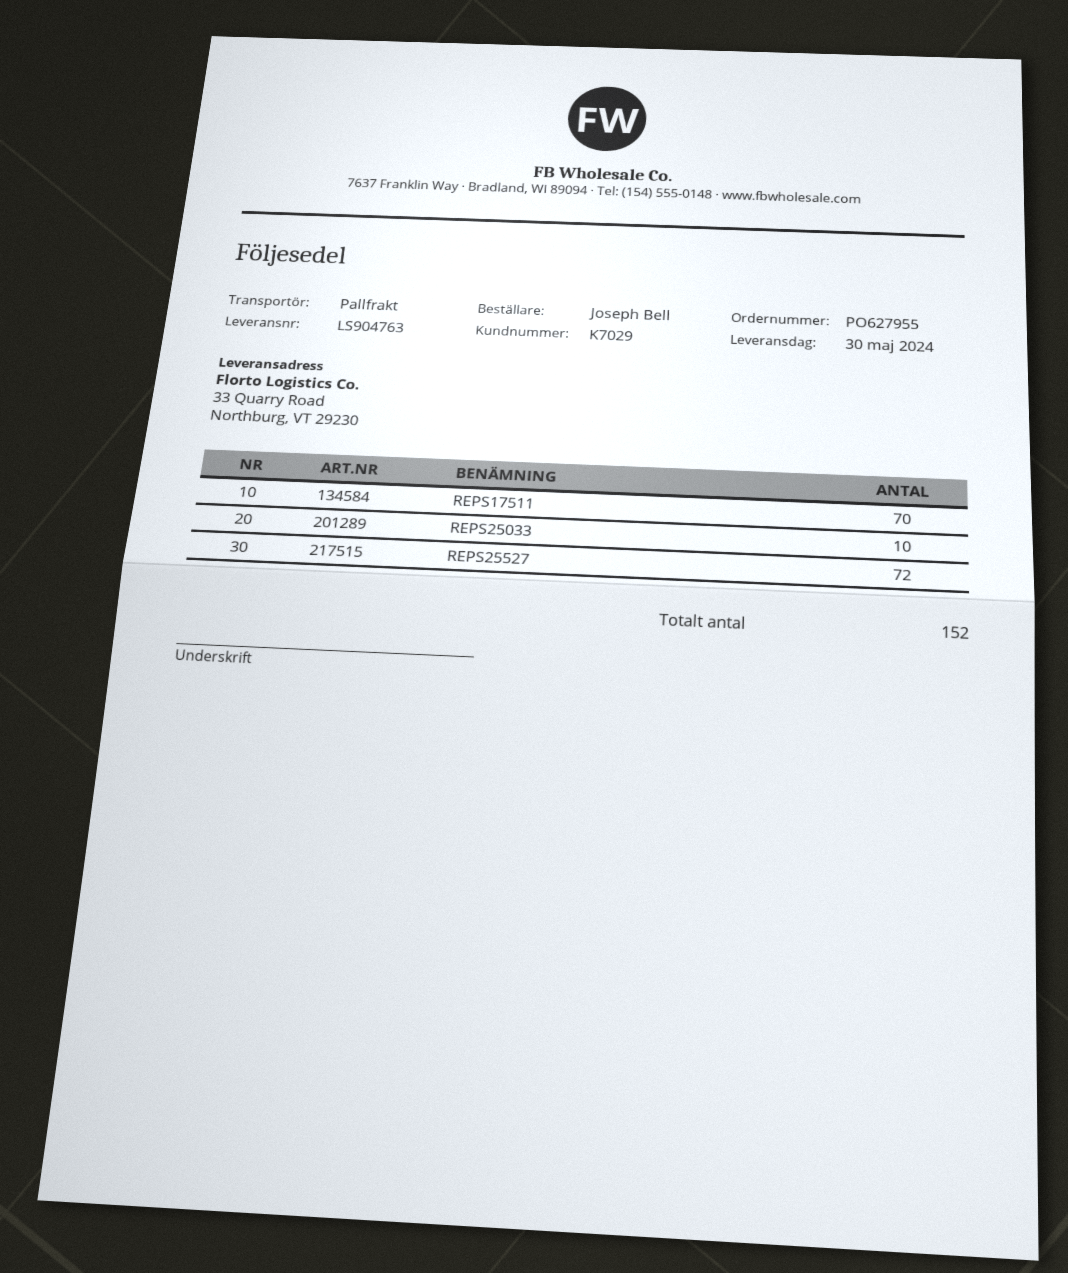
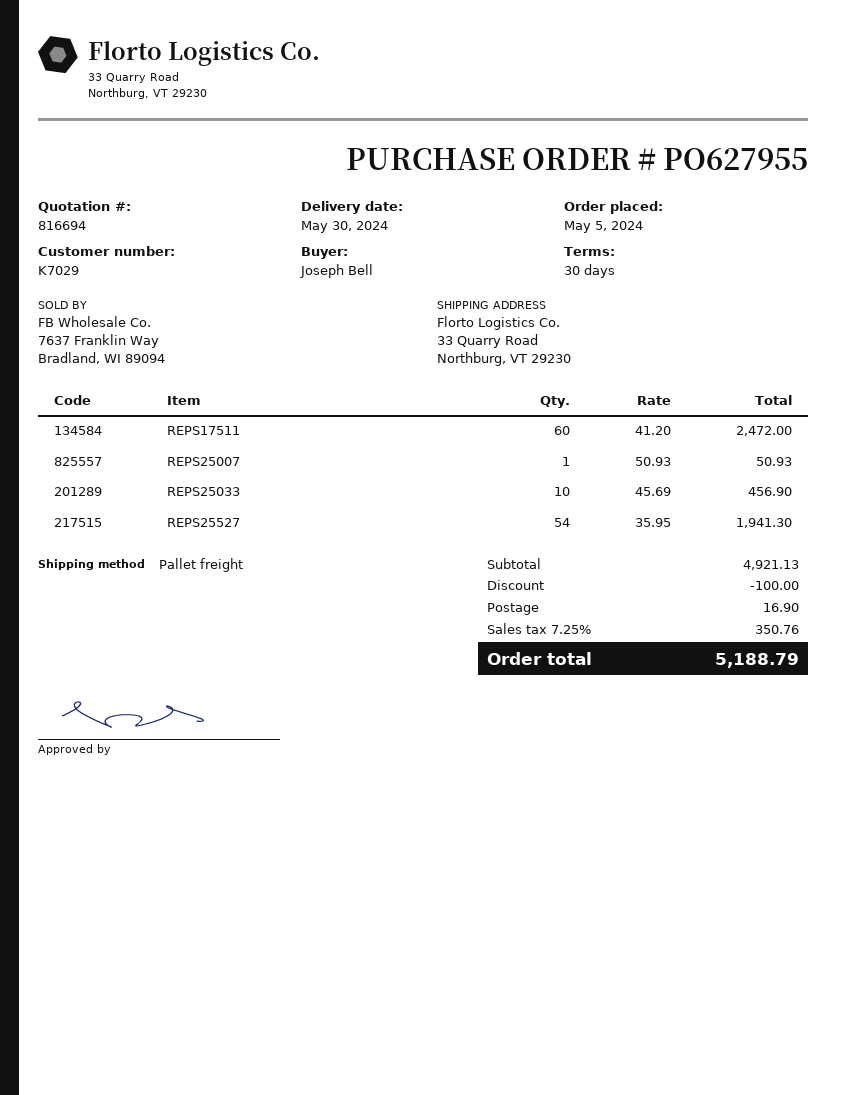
REPS17511: 70 -> 60
REPS25527: 72 -> 54
REPS25007: none -> 1

